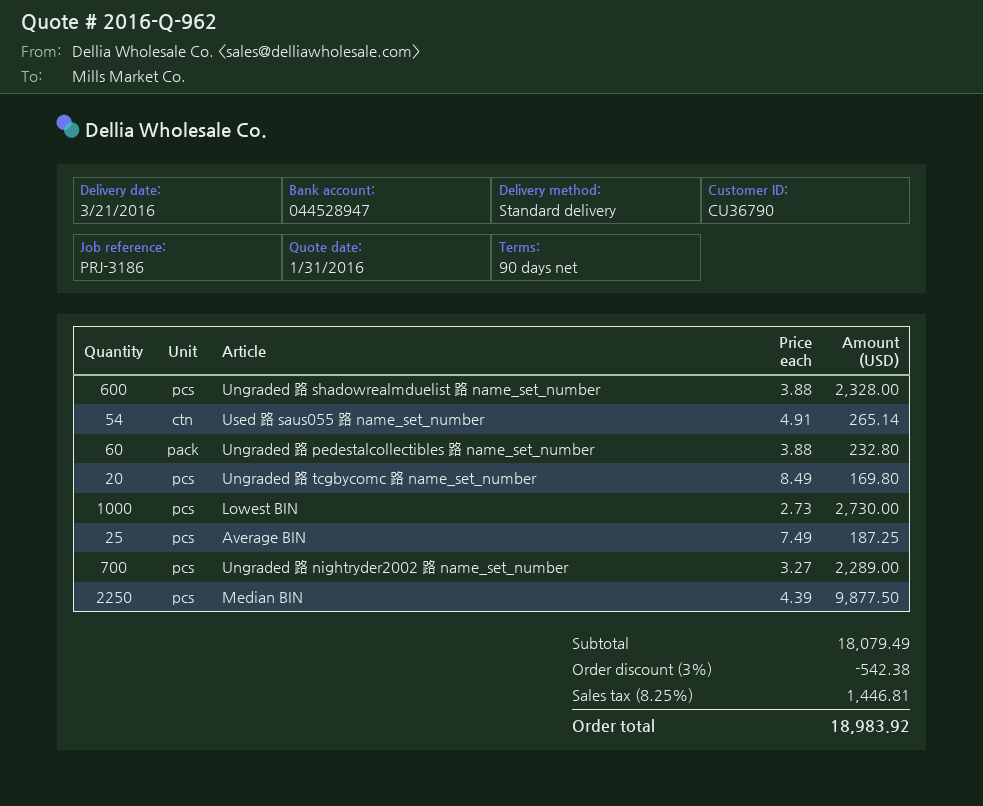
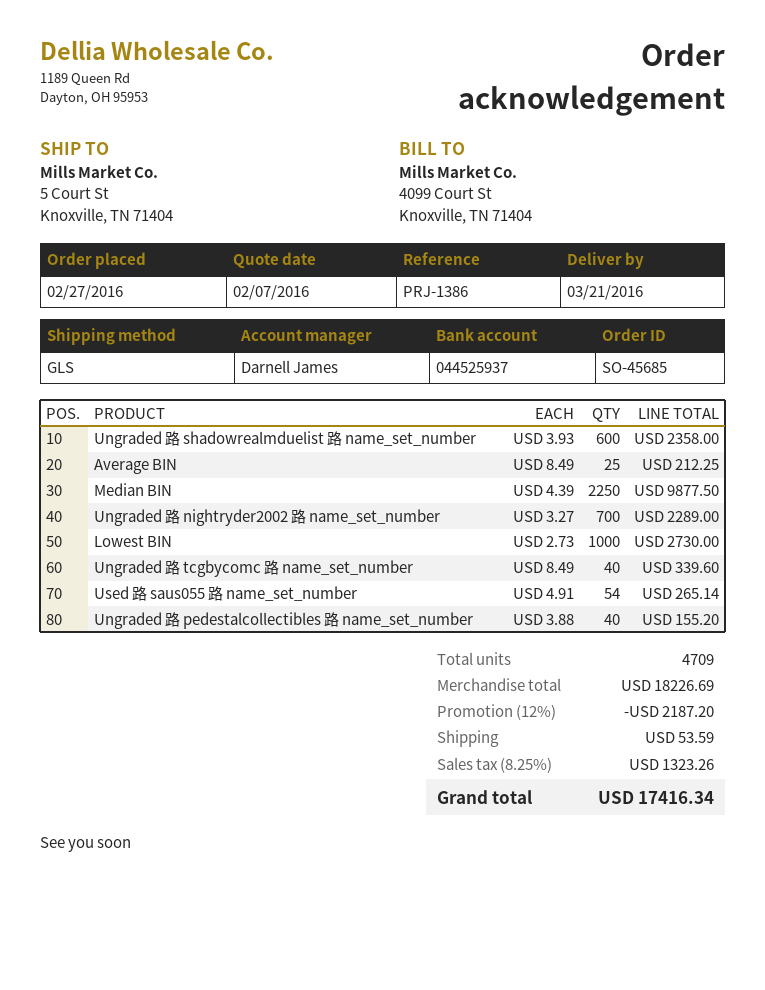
quote date: 2016-01-31 -> 2016-02-07
reference: PRJ-3186 -> PRJ-1386
bank account: 044528947 -> 044525937
shipping method: standard -> GLS
Ungraded 路 shadowrealmduelist 路 name_set_number: 600 x 3.88 = 2328.00 -> 600 x 3.93 = 2358.00
Ungraded 路 pedestalcollectibles 路 name_set_number: 60 x 3.88 = 232.80 -> 40 x 3.88 = 155.20
Ungraded 路 tcgbycomc 路 name_set_number: 20 x 8.49 = 169.80 -> 40 x 8.49 = 339.60
Average BIN: 25 x 7.49 = 187.25 -> 25 x 8.49 = 212.25
subtotal: 18079.49 -> 18226.69
discount: 3% = 542.38 -> 12% = 2187.20
shipping: none -> 53.59
tax: 8.25% = 1446.81 -> 8.25% = 1323.26
total: 18983.92 -> 17416.34

